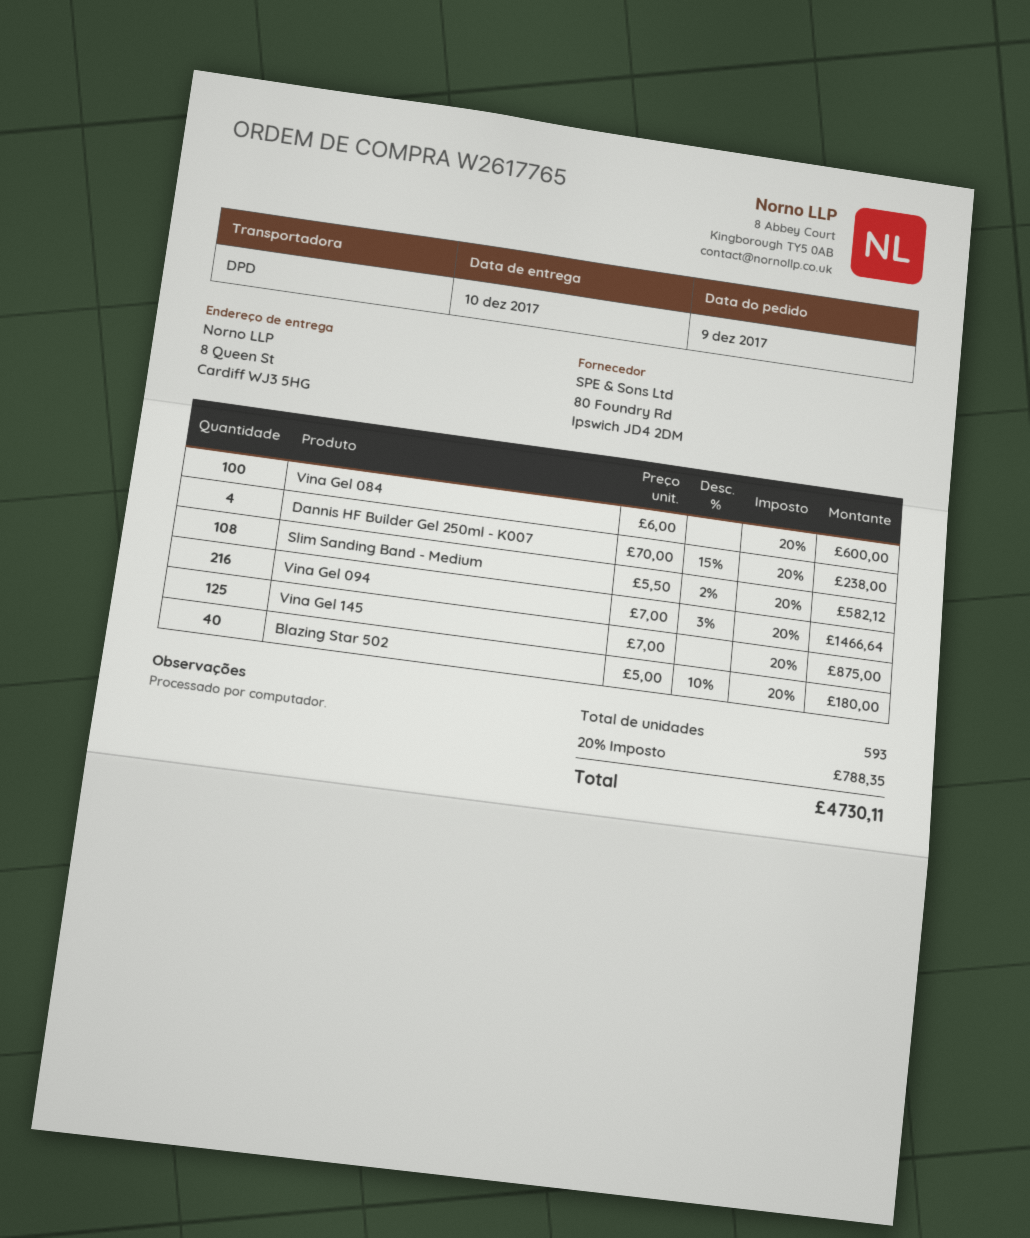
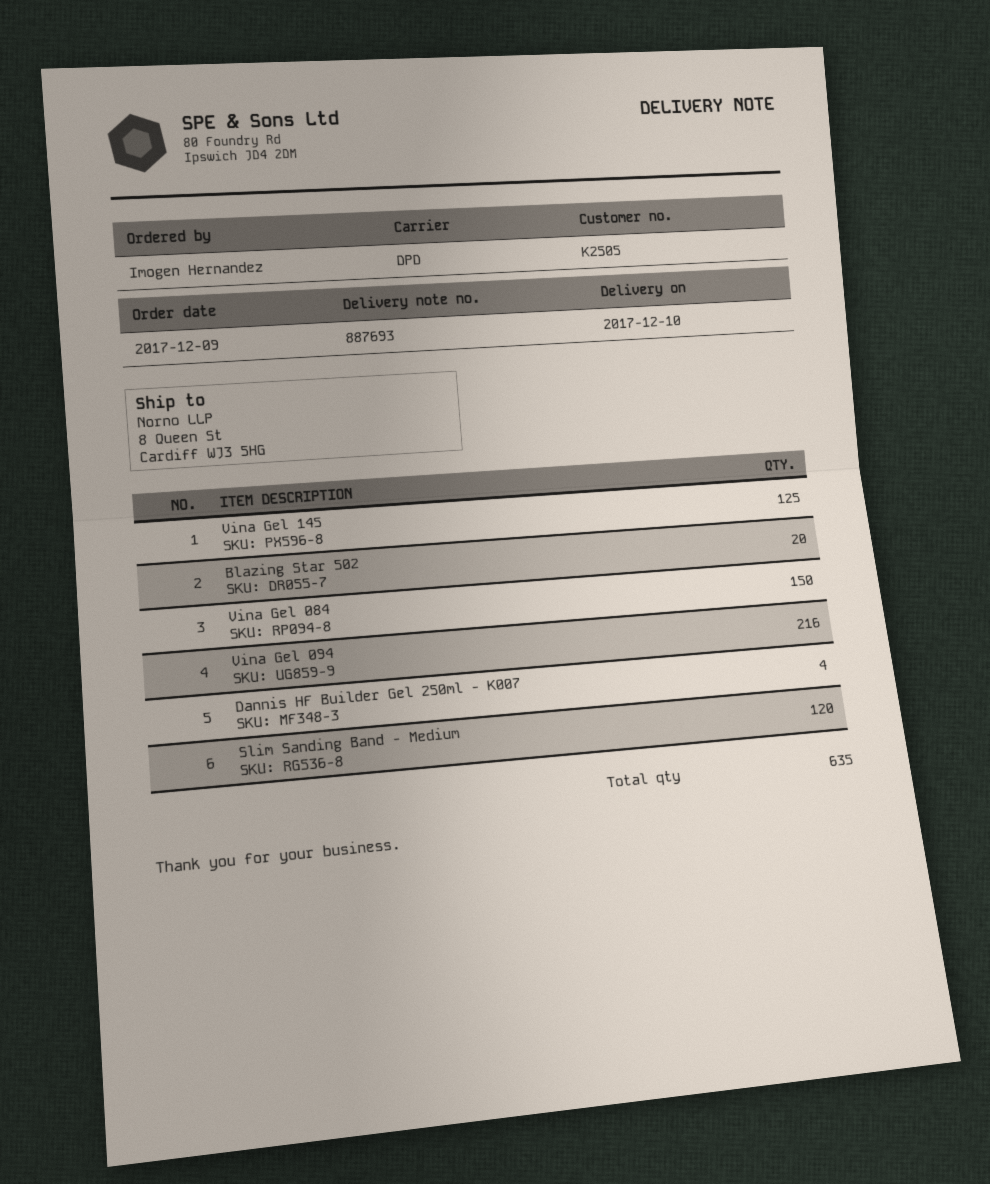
Vina Gel 084: 100 -> 150
Slim Sanding Band - Medium: 108 -> 120
Blazing Star 502: 40 -> 20
total quantity: 593 -> 635

